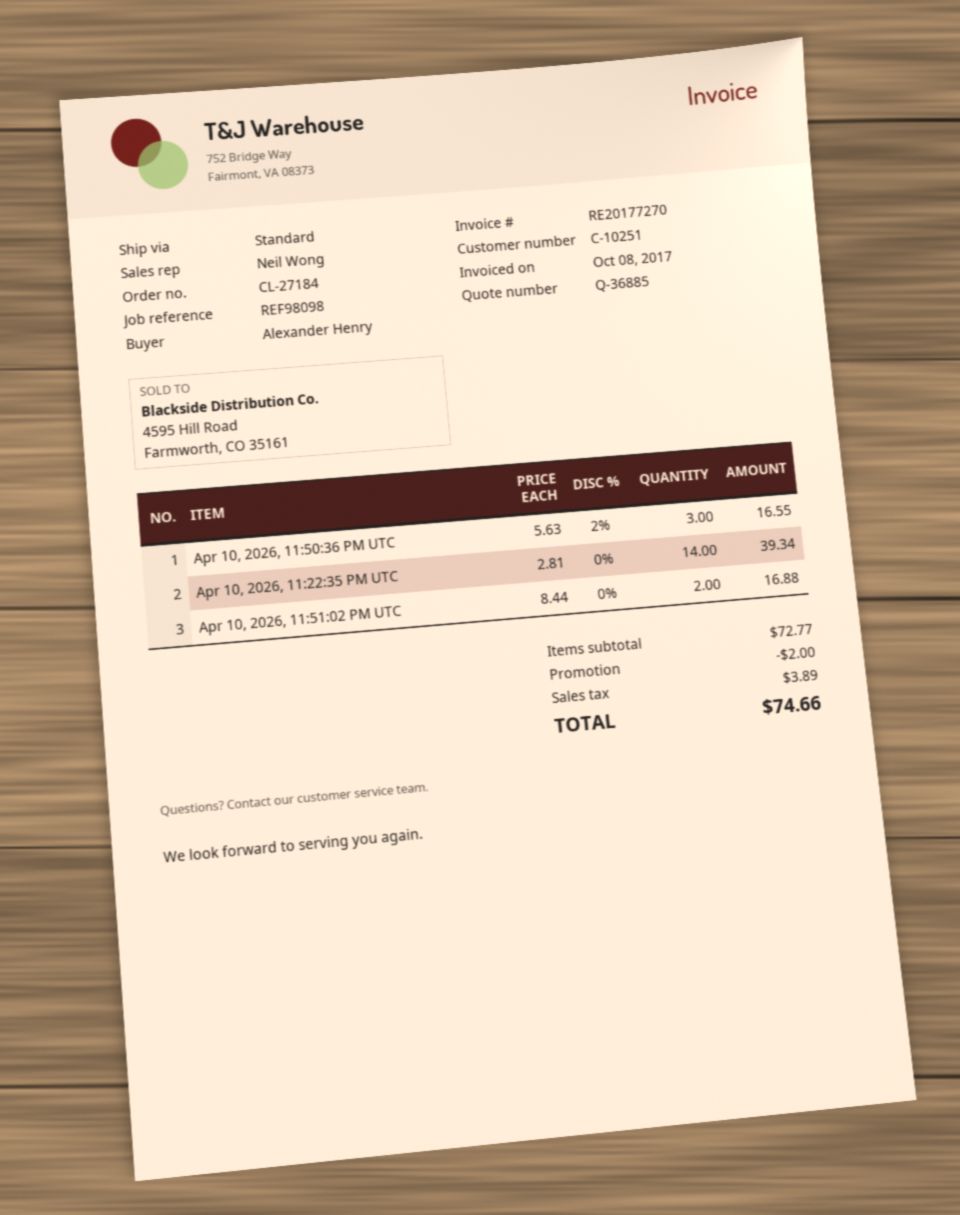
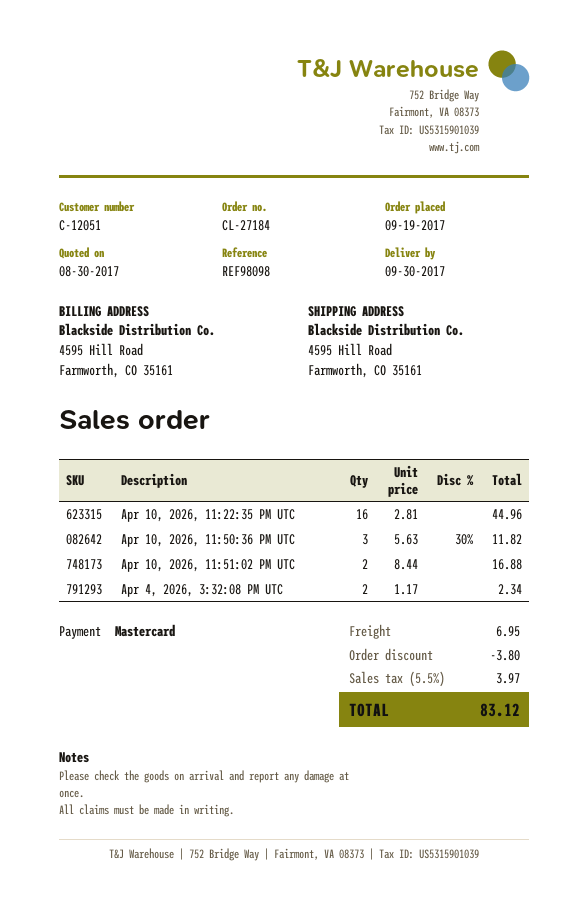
customer number: C-10251 -> C-12051
Apr 10, 2026, 11:50:36 PM UTC: 3 x 5.63 - 2% = 16.55 -> 3 x 5.63 - 30% = 11.82
Apr 10, 2026, 11:22:35 PM UTC: 14 x 2.81 = 39.34 -> 16 x 2.81 = 44.96
Apr 4, 2026, 3:32:08 PM UTC: none -> 2 x 1.17 = 2.34
discount: 2.00 -> 3.80
shipping: none -> 6.95
tax: 3.89 -> 3.97
total: 74.66 -> 83.12

